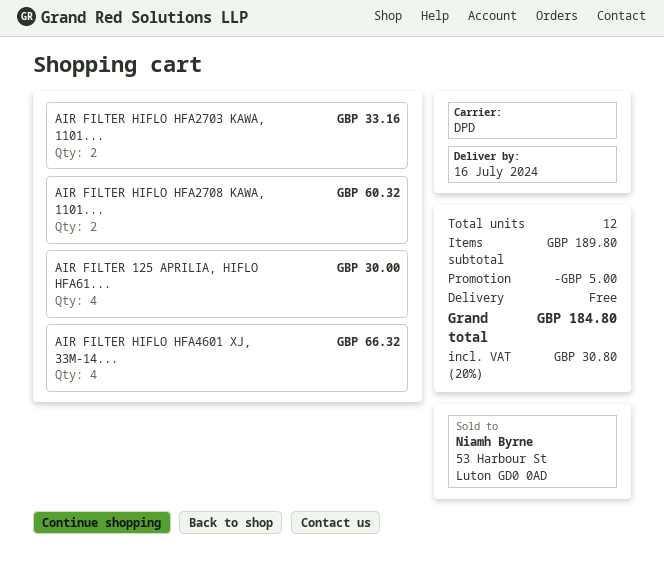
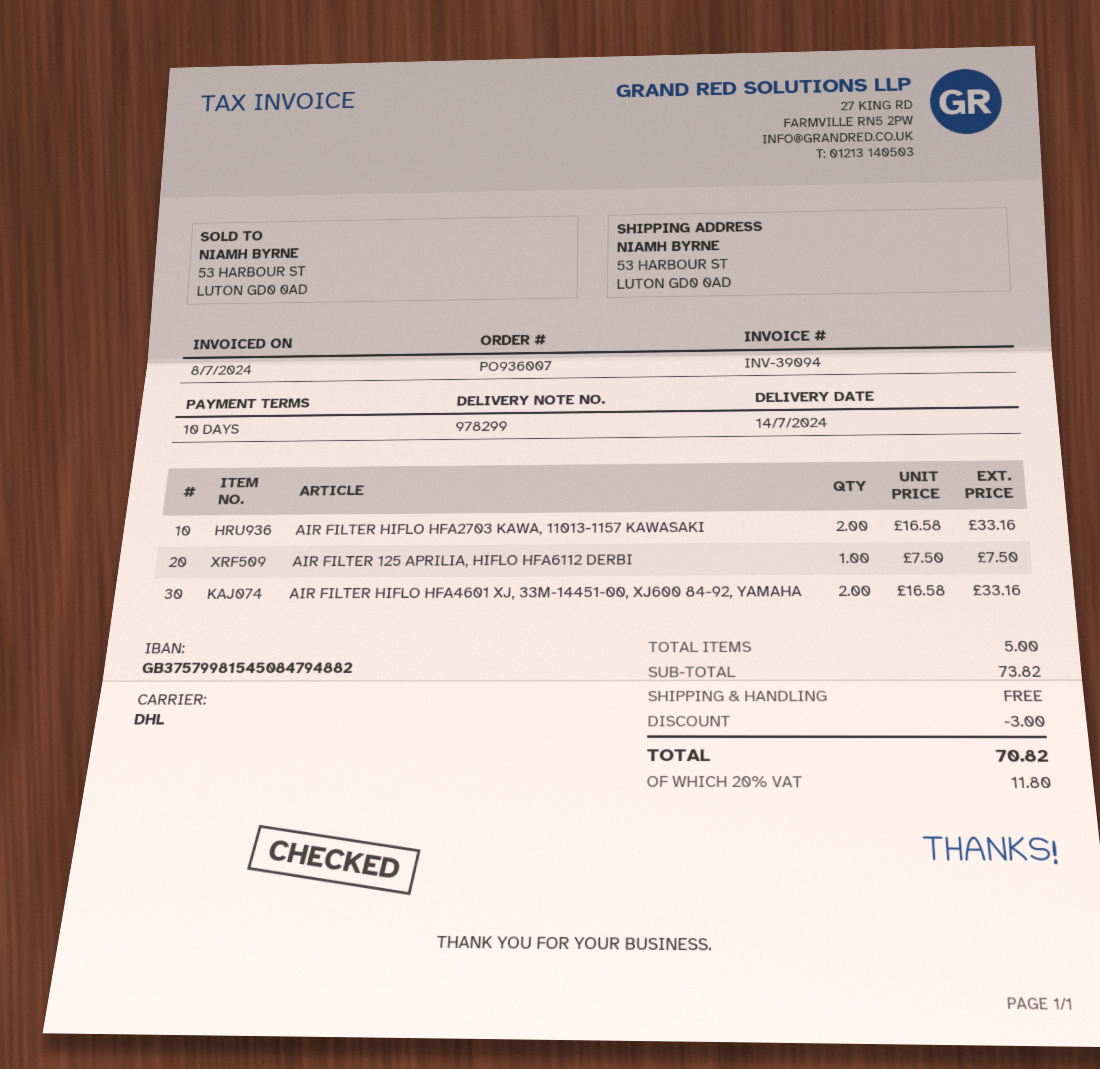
delivery date: 2024-07-16 -> 2024-07-14
shipping method: DPD -> DHL
AIR FILTER HIFLO HFA2708 KAWA, 1101...: 2 for 60.32 -> none
AIR FILTER 125 APRILIA, HIFLO HFA61...: 4 for 30.00 -> 1 for 7.50
AIR FILTER HIFLO HFA4601 XJ, 33M-14...: 4 for 66.32 -> 2 for 33.16
total quantity: 12 -> 5
subtotal: 189.80 -> 73.82
discount: 5.00 -> 3.00
tax: 20% = 30.80 -> 20% = 11.80
total: 184.80 -> 70.82

